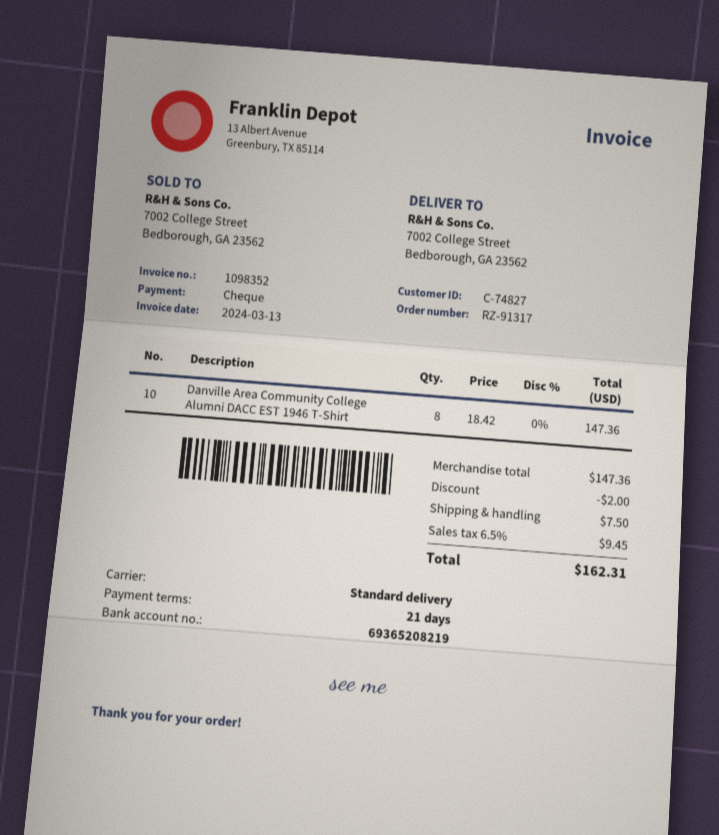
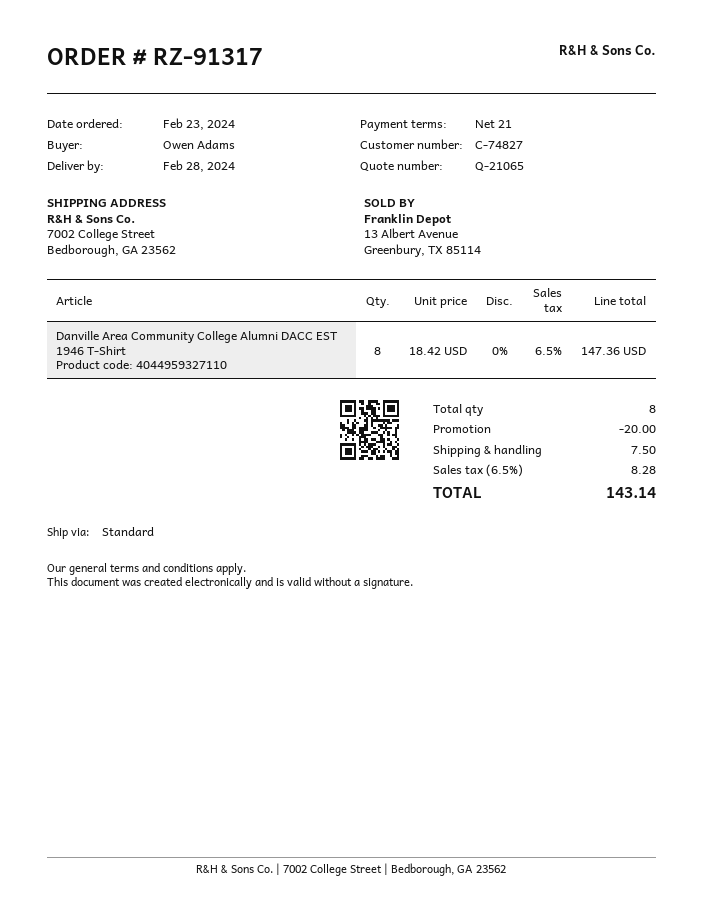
discount: 2.00 -> 20.00
tax: 6.5% = 9.45 -> 6.5% = 8.28
total: 162.31 -> 143.14

